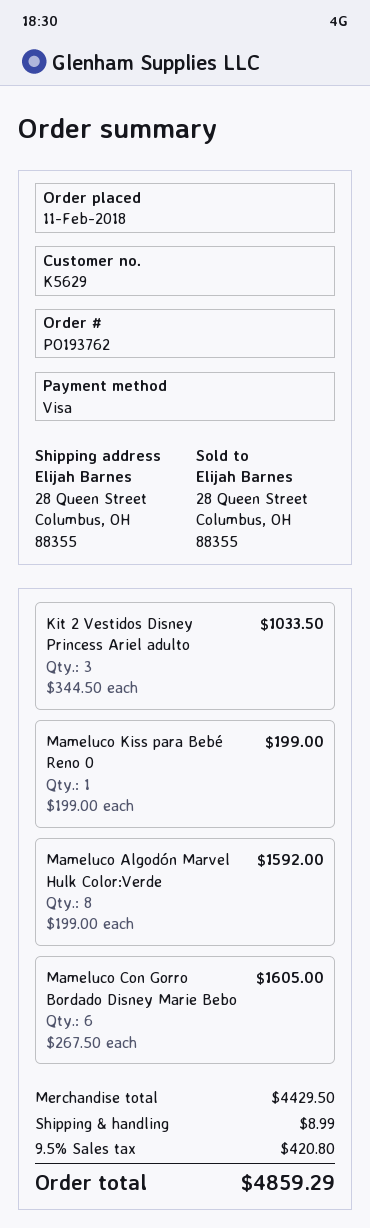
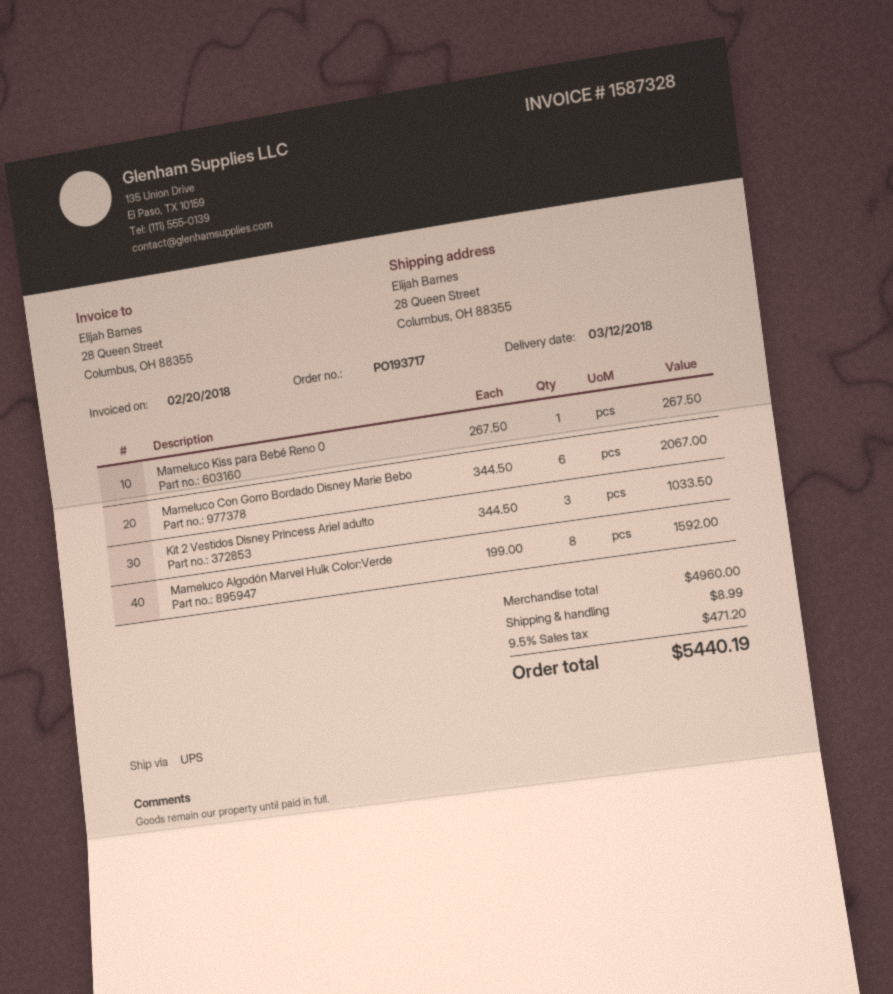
order number: PO193762 -> PO193717
Mameluco Kiss para Bebé Reno 0: 1 x 199.00 = 199.00 -> 1 x 267.50 = 267.50
Mameluco Con Gorro Bordado Disney Marie Bebo: 6 x 267.50 = 1605.00 -> 6 x 344.50 = 2067.00
subtotal: 4429.50 -> 4960.00
tax: 9.5% = 420.80 -> 9.5% = 471.20
total: 4859.29 -> 5440.19

